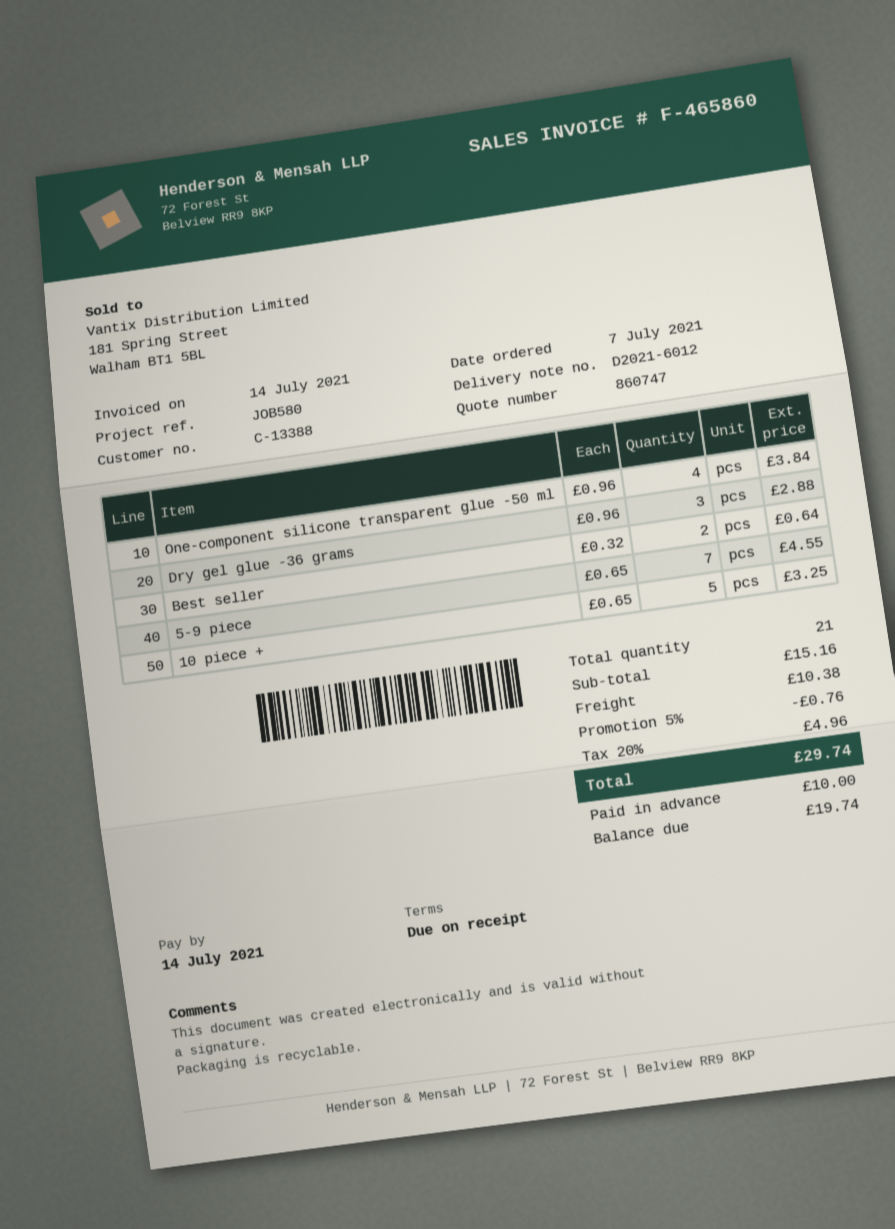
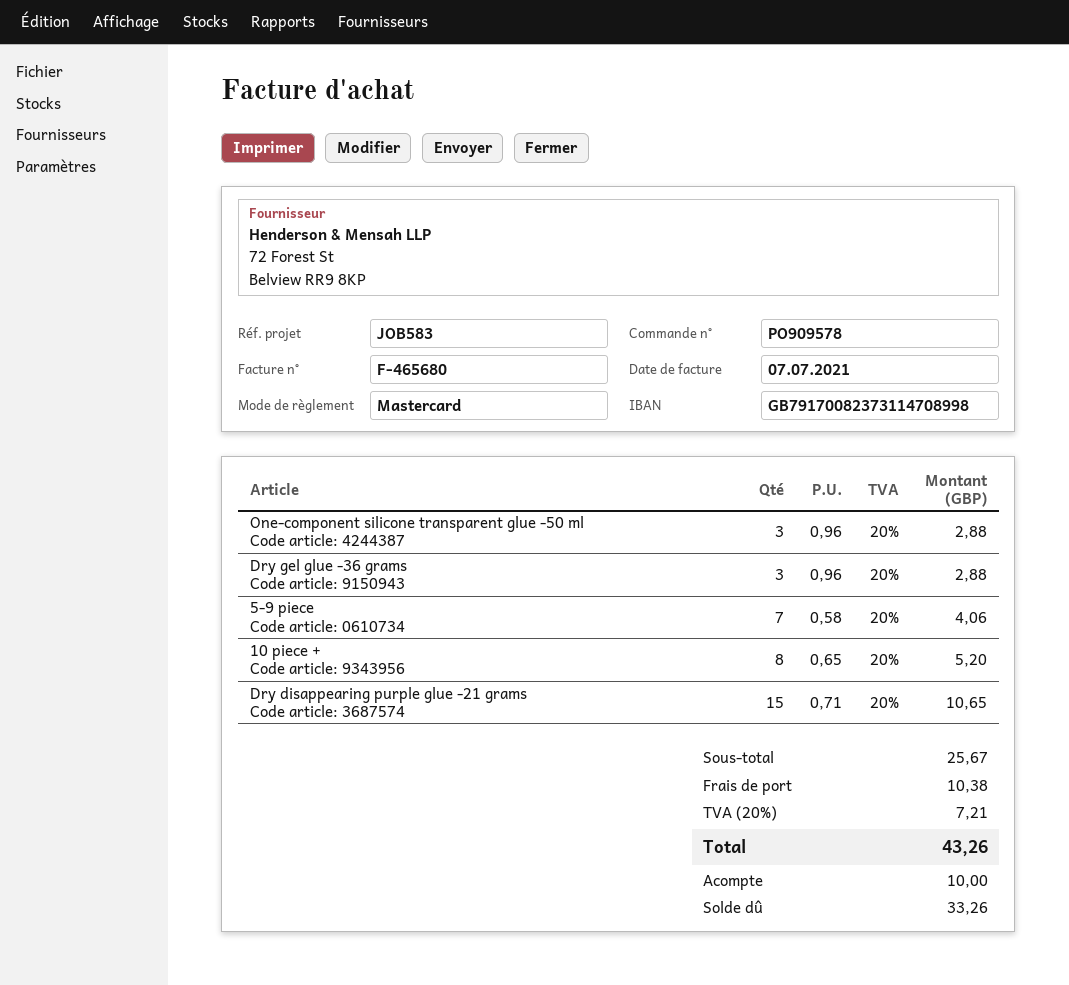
invoice number: F-465860 -> F-465680
invoice date: 2021-07-14 -> 2021-07-07
reference: JOB580 -> JOB583
One-component silicone transparent glue -50 ml: 4 x 0.96 = 3.84 -> 3 x 0.96 = 2.88
Best seller: 2 x 0.32 = 0.64 -> none
5-9 piece: 7 x 0.65 = 4.55 -> 7 x 0.58 = 4.06
10 piece +: 5 x 0.65 = 3.25 -> 8 x 0.65 = 5.20
Dry disappearing purple glue -21 grams: none -> 15 x 0.71 = 10.65
subtotal: 15.16 -> 25.67
discount: 5% = 0.76 -> none
tax: 20% = 4.96 -> 20% = 7.21
total: 29.74 -> 43.26
balance: 19.74 -> 33.26

